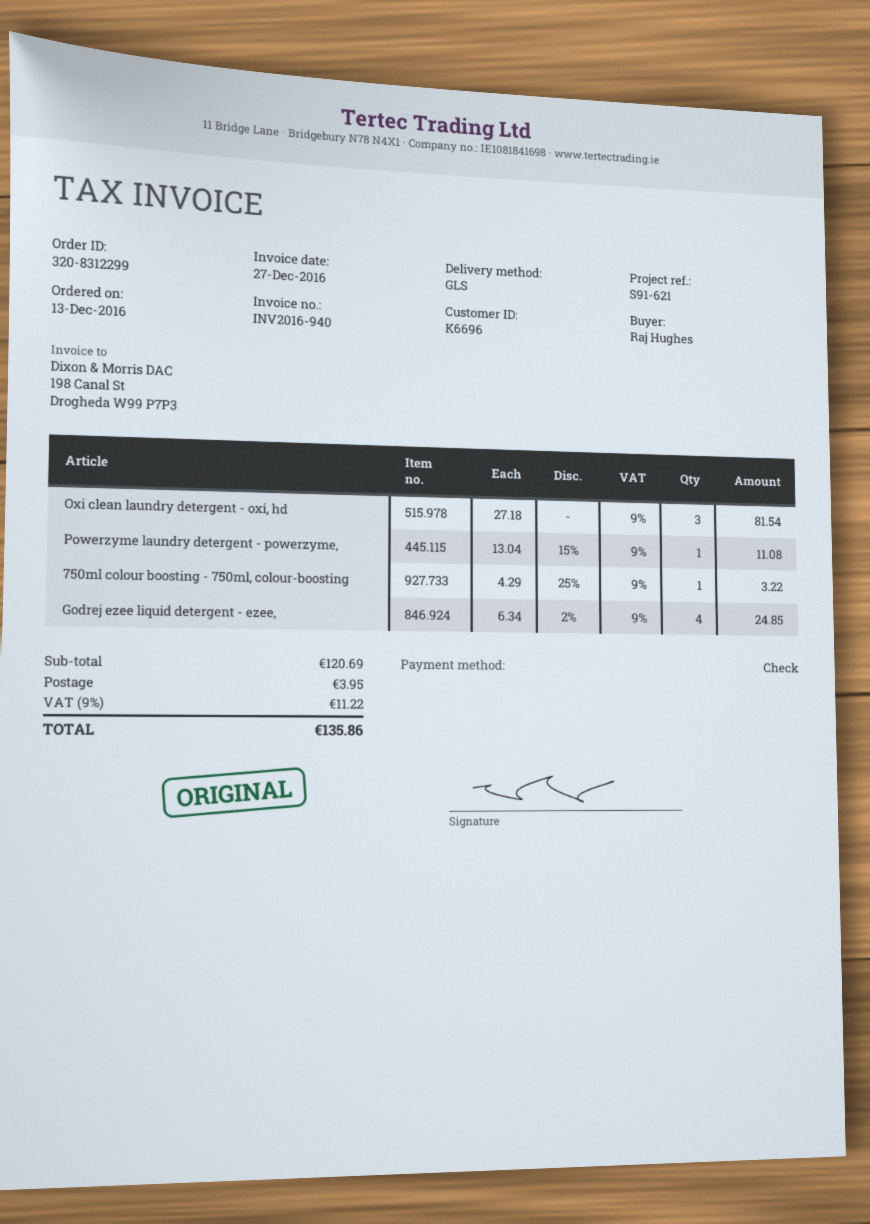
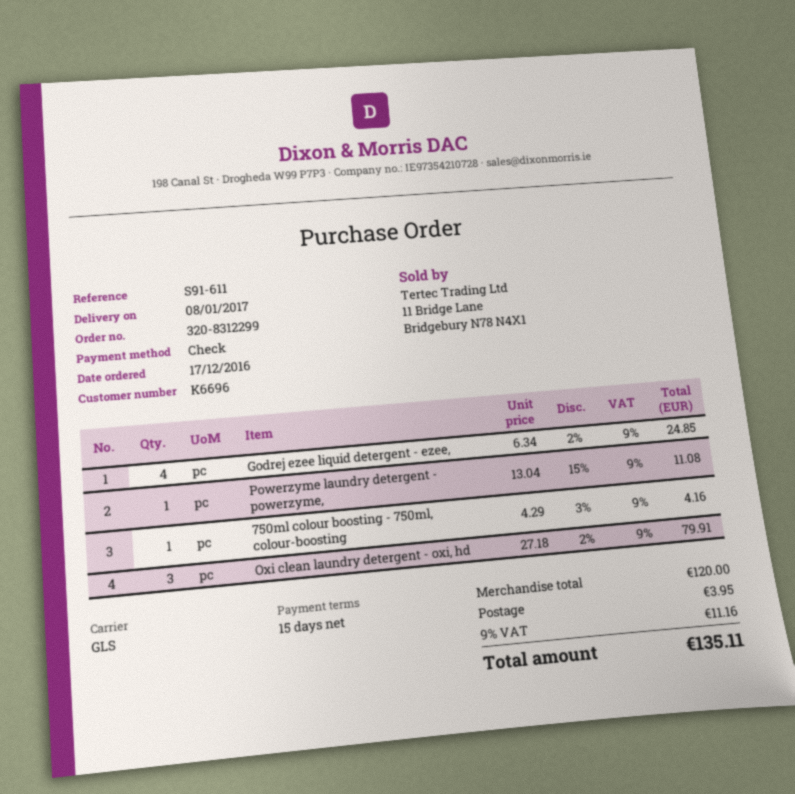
order date: 2016-12-13 -> 2016-12-17
reference: S91-621 -> S91-611
Oxi clean laundry detergent - oxi, hd: 3 x 27.18 = 81.54 -> 3 x 27.18 - 2% = 79.91
750ml colour boosting - 750ml, colour-boosting: 1 x 4.29 - 25% = 3.22 -> 1 x 4.29 - 3% = 4.16
subtotal: 120.69 -> 120.00
tax: 9% = 11.22 -> 9% = 11.16
total: 135.86 -> 135.11

